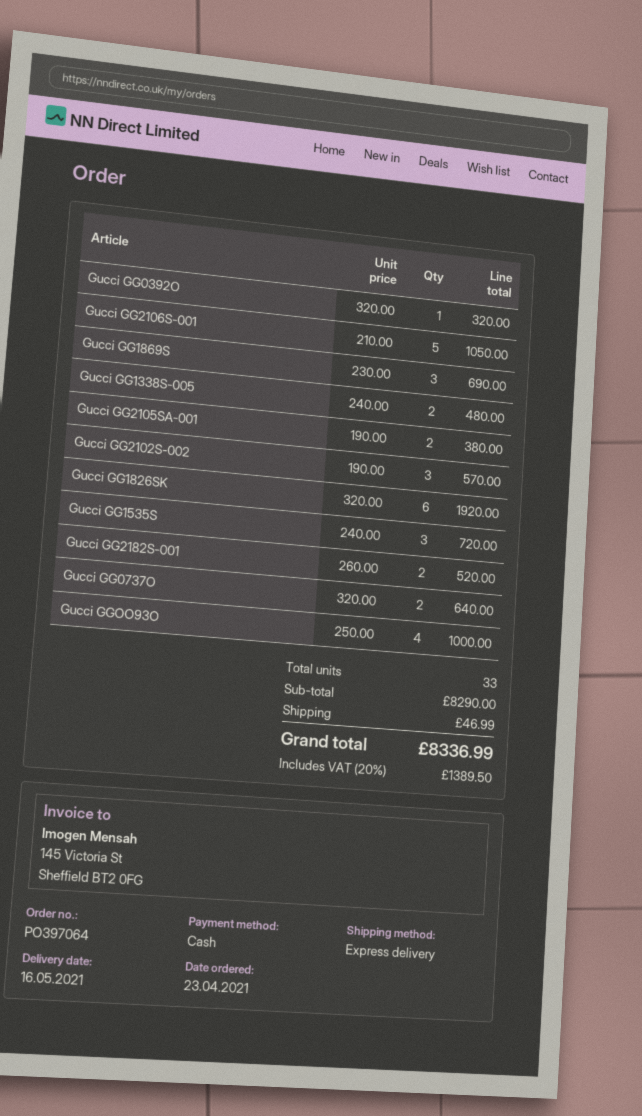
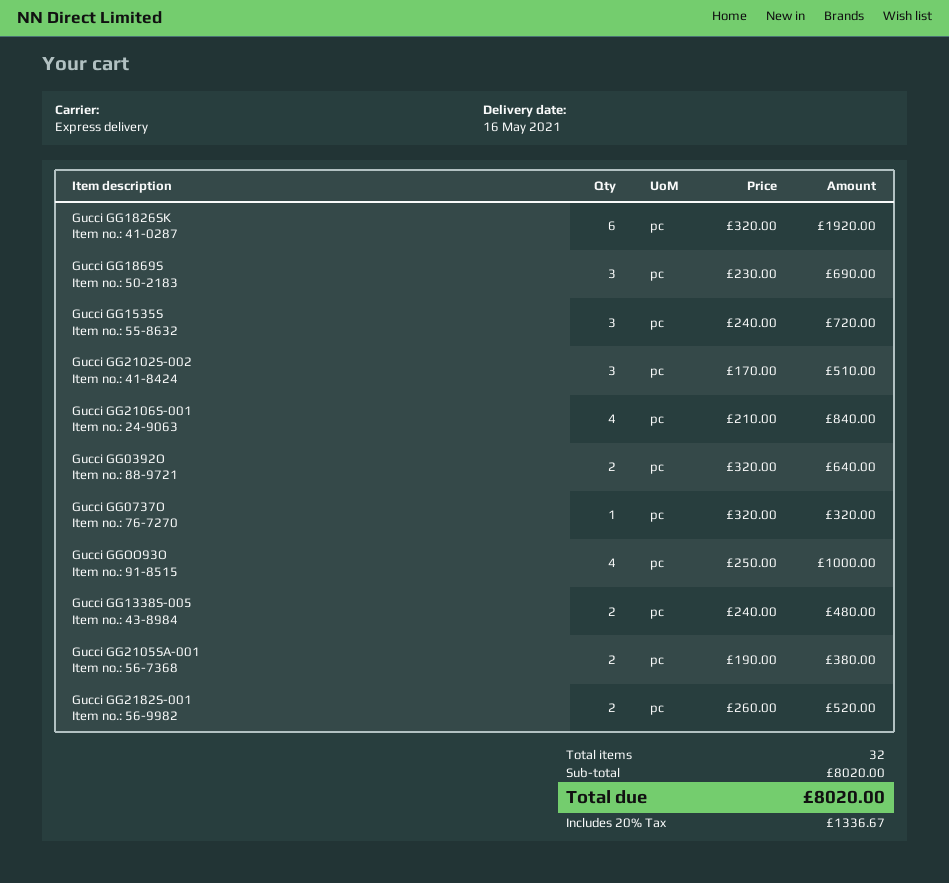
Gucci GG0392O: 1 x 320.00 = 320.00 -> 2 x 320.00 = 640.00
Gucci GG2106S-001: 5 x 210.00 = 1050.00 -> 4 x 210.00 = 840.00
Gucci GG2102S-002: 3 x 190.00 = 570.00 -> 3 x 170.00 = 510.00
Gucci GG0737O: 2 x 320.00 = 640.00 -> 1 x 320.00 = 320.00
total quantity: 33 -> 32
subtotal: 8290.00 -> 8020.00
shipping: 46.99 -> none
tax: 20% = 1389.50 -> 20% = 1336.67
total: 8336.99 -> 8020.00

